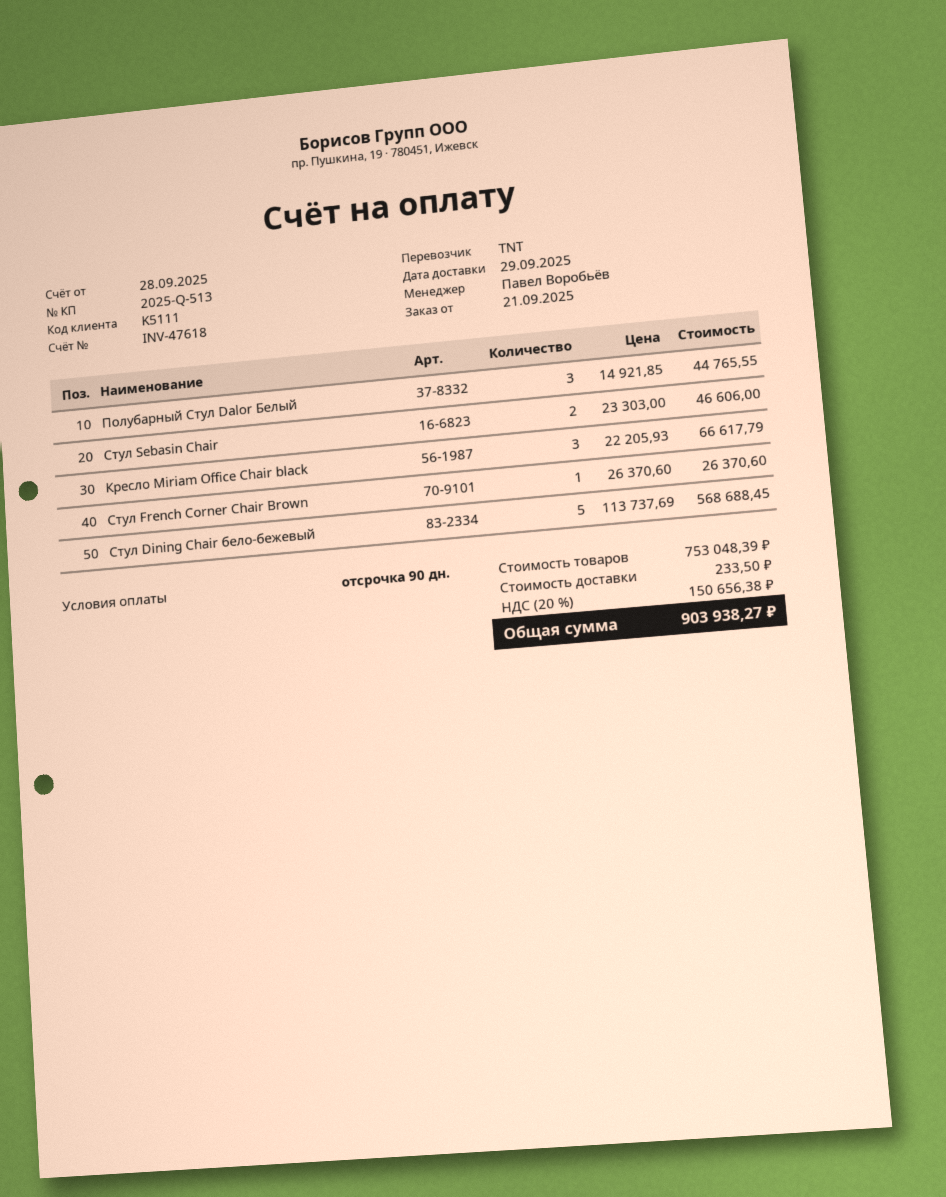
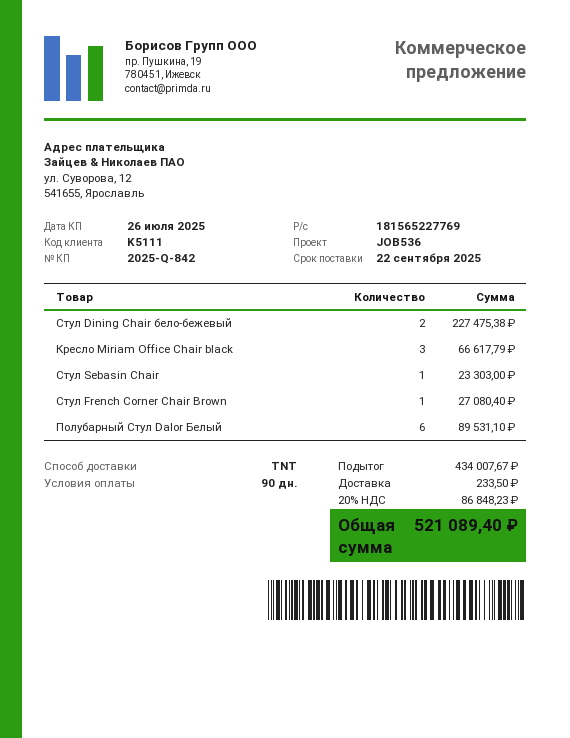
quote number: 2025-Q-513 -> 2025-Q-842
delivery date: 2025-09-29 -> 2025-09-22
Полубарный Стул Dalor Белый: 3 for 44765.55 -> 6 for 89531.10
Стул Sebasin Chair: 2 for 46606.00 -> 1 for 23303.00
Стул French Corner Chair Brown: 1 for 26370.60 -> 1 for 27080.40
Стул Dining Chair бело-бежевый: 5 for 568688.45 -> 2 for 227475.38
subtotal: 753048.39 -> 434007.67
tax: 20% = 150656.38 -> 20% = 86848.23
total: 903938.27 -> 521089.40

